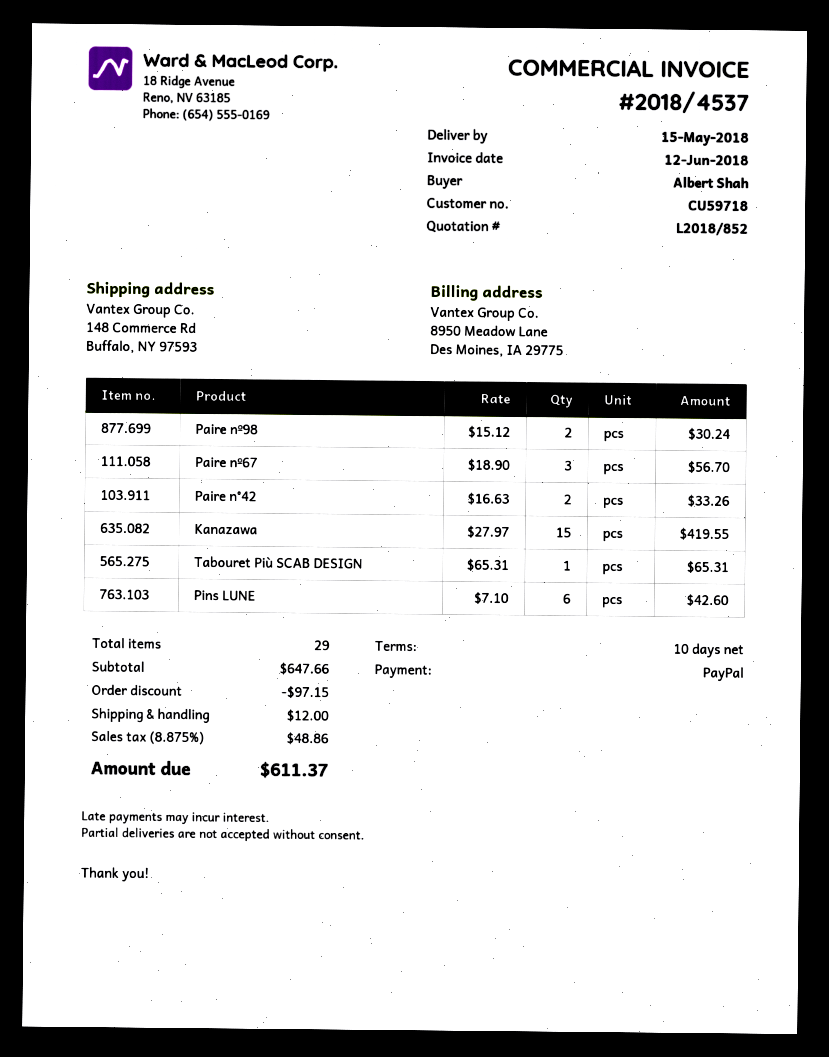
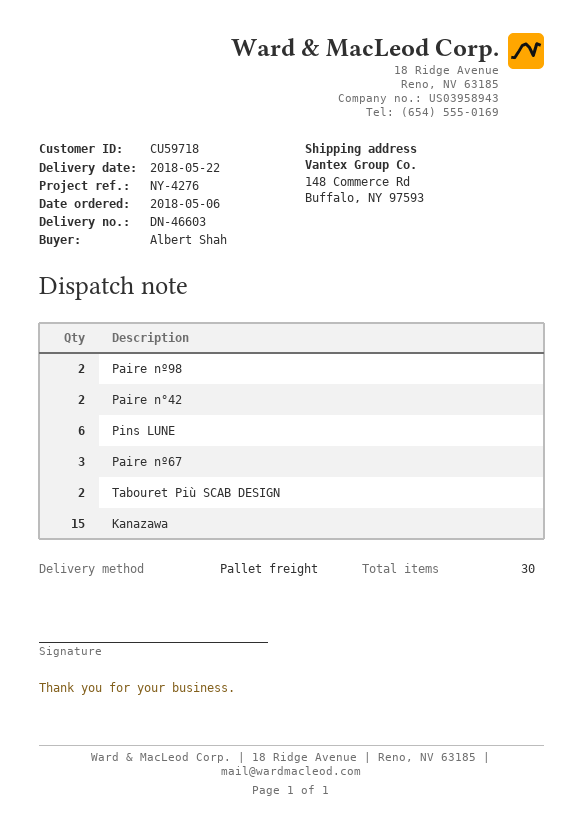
delivery date: 2018-05-15 -> 2018-05-22
Tabouret Più SCAB DESIGN: 1 -> 2
total quantity: 29 -> 30

